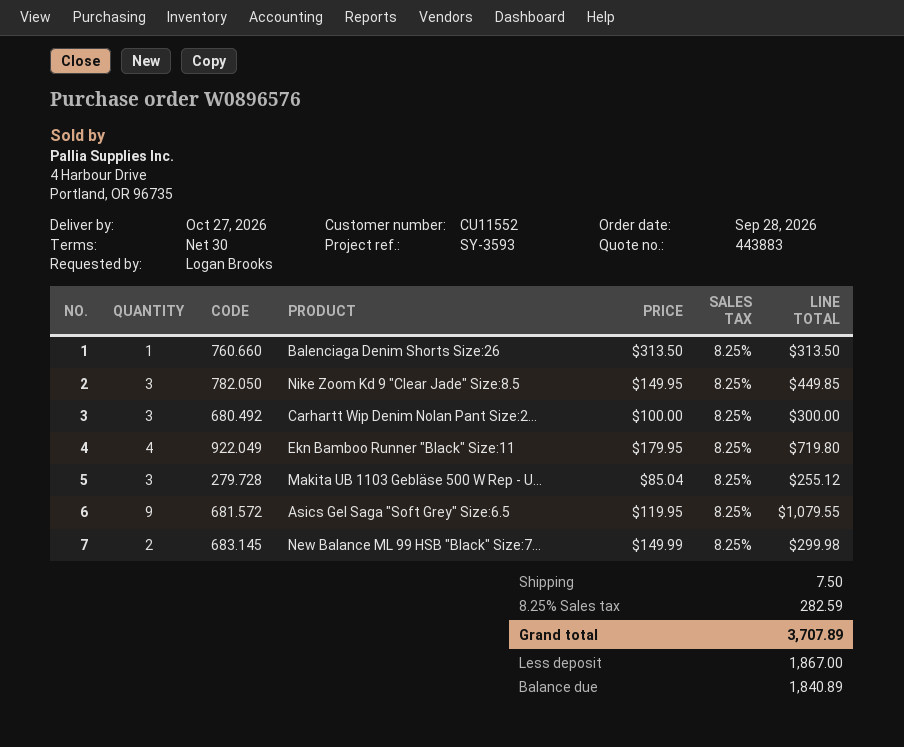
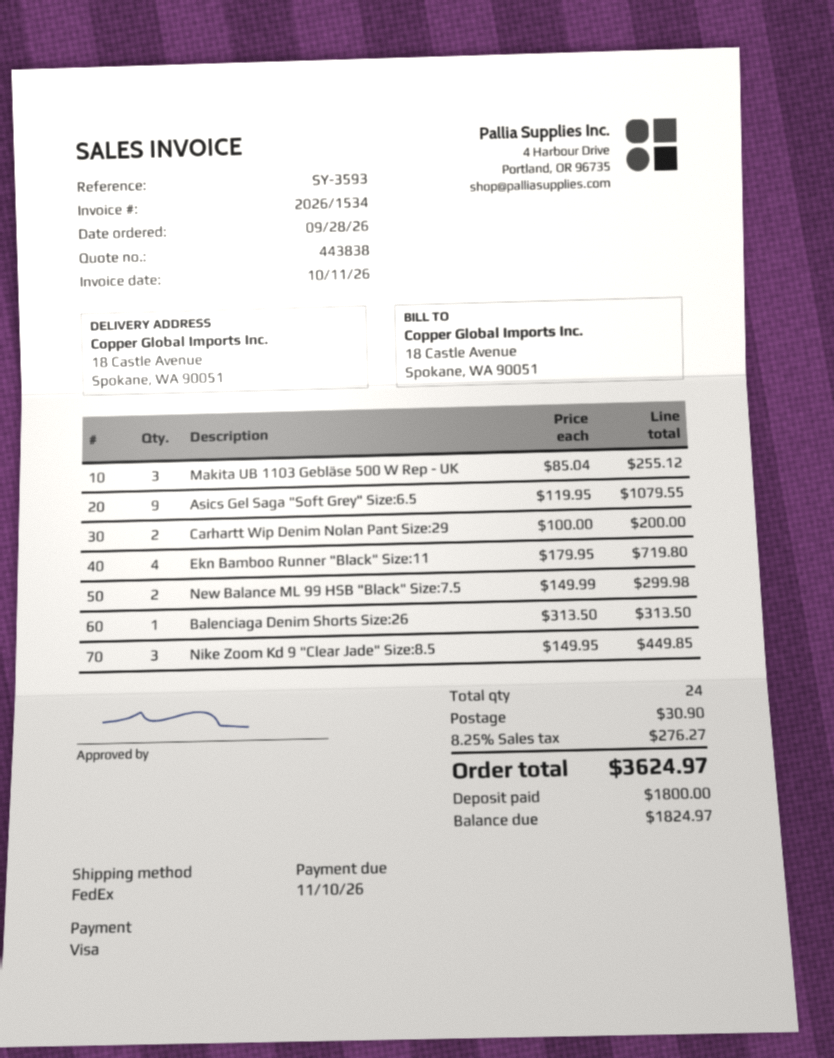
quote number: 443883 -> 443838
Carhartt Wip Denim Nolan Pant Size:2...: 3 x 100.00 = 300.00 -> 2 x 100.00 = 200.00
shipping: 7.50 -> 30.90
tax: 8.25% = 282.59 -> 8.25% = 276.27
total: 3707.89 -> 3624.97
deposit: 1867.00 -> 1800.00
balance: 1840.89 -> 1824.97

